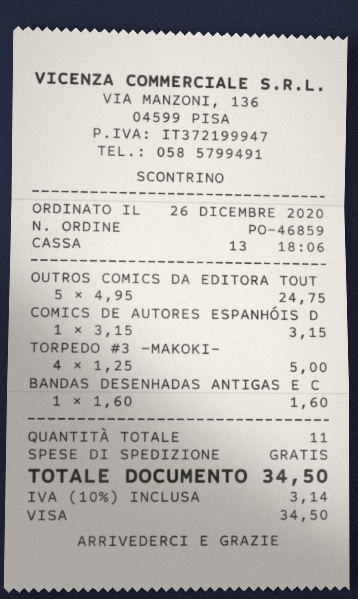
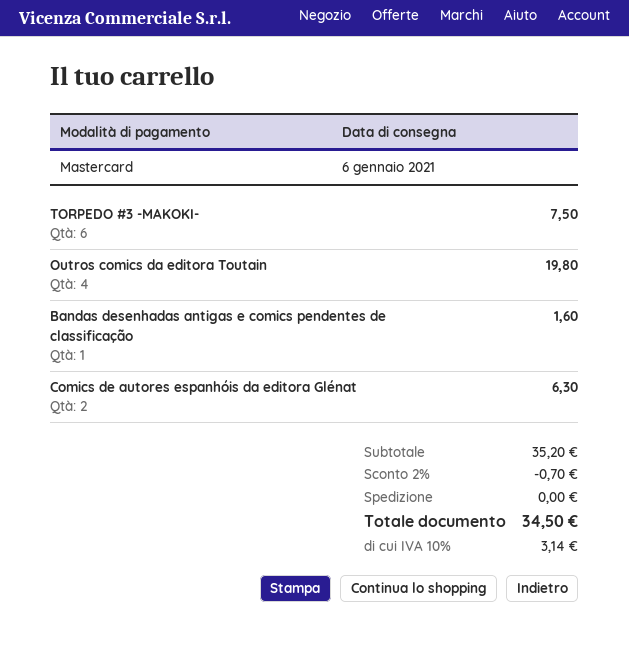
payment method: Visa -> Mastercard
OUTROS COMICS DA EDITORA TOUT: 5 for 24.75 -> 4 for 19.80
COMICS DE AUTORES ESPANHÓIS D: 1 for 3.15 -> 2 for 6.30
TORPEDO #3 -MAKOKI-: 4 for 5.00 -> 6 for 7.50
discount: none -> 2% = 0.70

